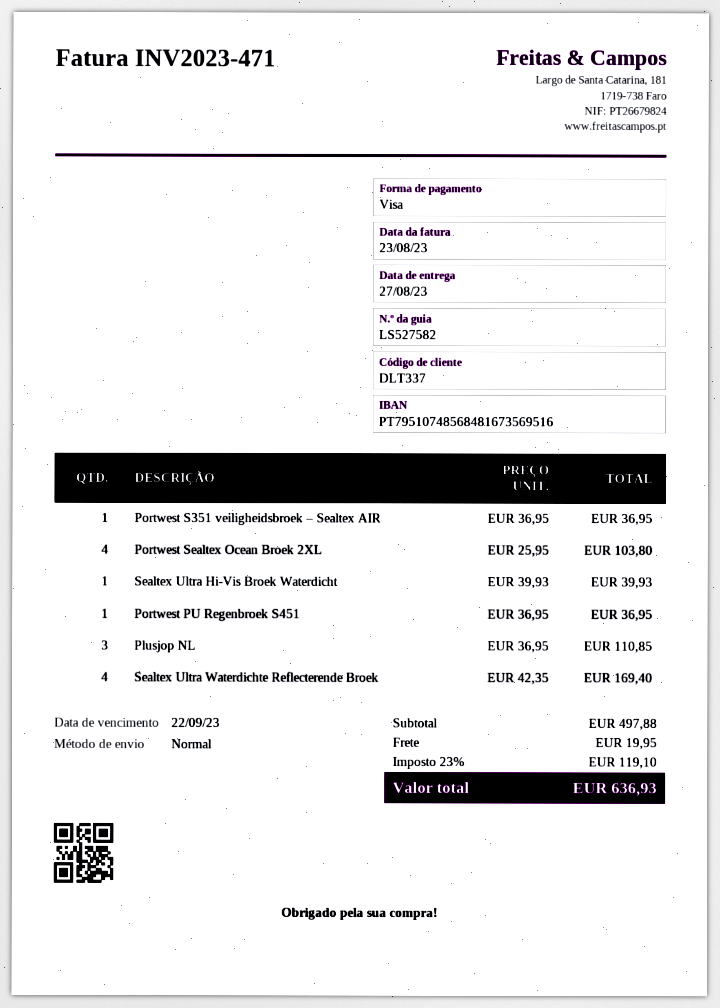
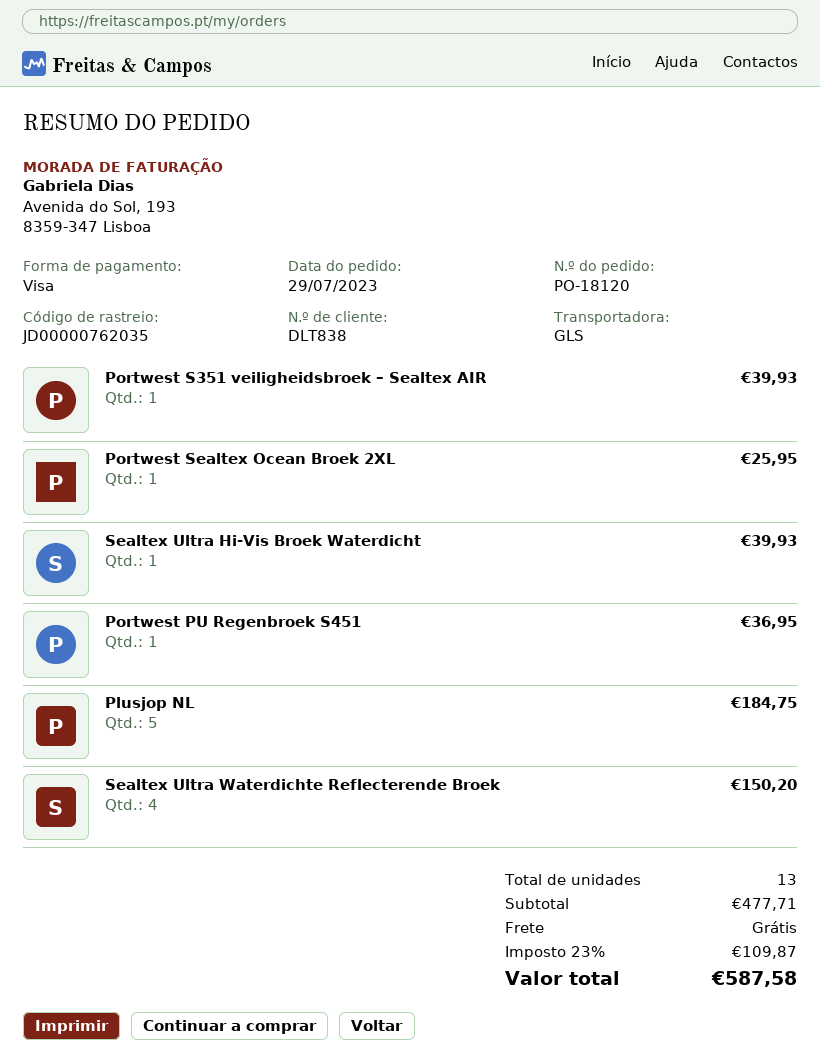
customer number: DLT337 -> DLT838
shipping method: standard -> GLS
Portwest S351 veiligheidsbroek – Sealtex AIR: 1 for 36.95 -> 1 for 39.93
Portwest Sealtex Ocean Broek 2XL: 4 for 103.80 -> 1 for 25.95
Plusjop NL: 3 for 110.85 -> 5 for 184.75
Sealtex Ultra Waterdichte Reflecterende Broek: 4 for 169.40 -> 4 for 150.20
subtotal: 497.88 -> 477.71
shipping: 19.95 -> 0.00
tax: 23% = 119.10 -> 23% = 109.87
total: 636.93 -> 587.58

